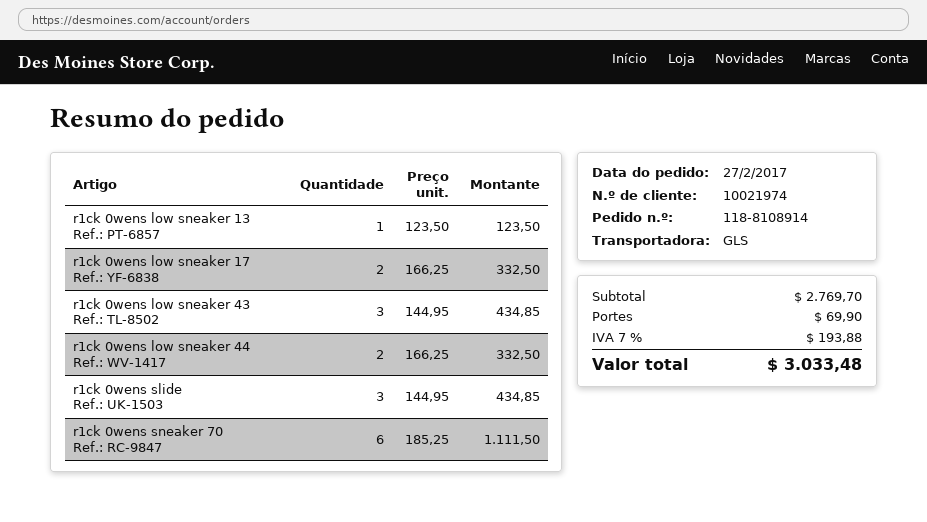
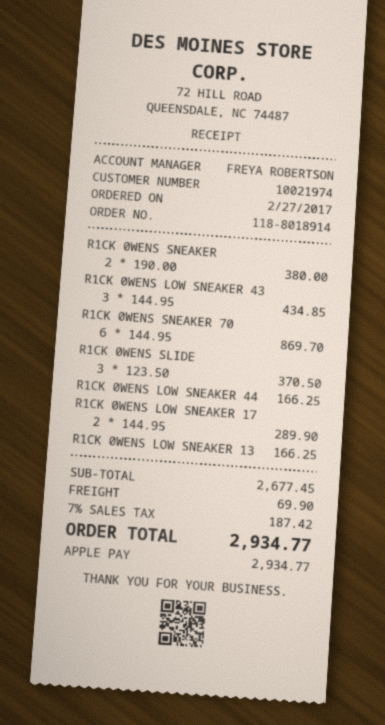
order number: 118-8108914 -> 118-8018914
r1ck 0wens low sneaker 13: 1 x 123.50 = 123.50 -> 1 x 166.25 = 166.25
r1ck 0wens low sneaker 17: 2 x 166.25 = 332.50 -> 2 x 144.95 = 289.90
r1ck 0wens low sneaker 44: 2 x 166.25 = 332.50 -> 1 x 166.25 = 166.25
r1ck 0wens slide: 3 x 144.95 = 434.85 -> 3 x 123.50 = 370.50
r1ck 0wens sneaker 70: 6 x 185.25 = 1111.50 -> 6 x 144.95 = 869.70
R1CK 0WENS SNEAKER: none -> 2 x 190.00 = 380.00
subtotal: 2769.70 -> 2677.45
tax: 7% = 193.88 -> 7% = 187.42
total: 3033.48 -> 2934.77

